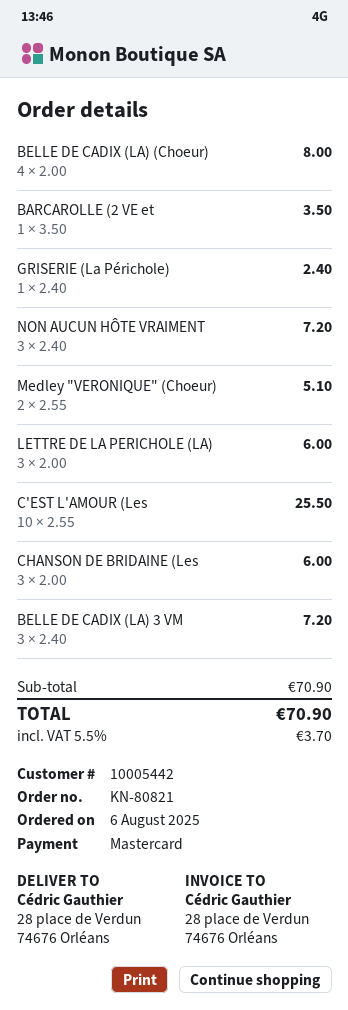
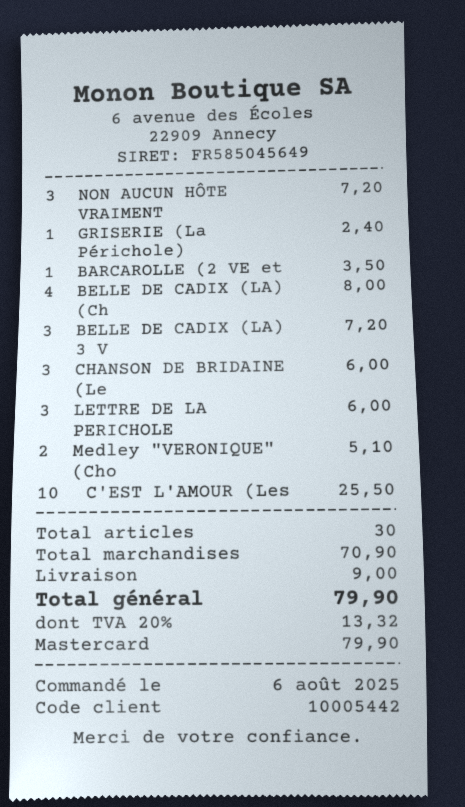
shipping: none -> 9.00
tax: 5.5% = 3.70 -> 20% = 13.32
total: 70.90 -> 79.90

